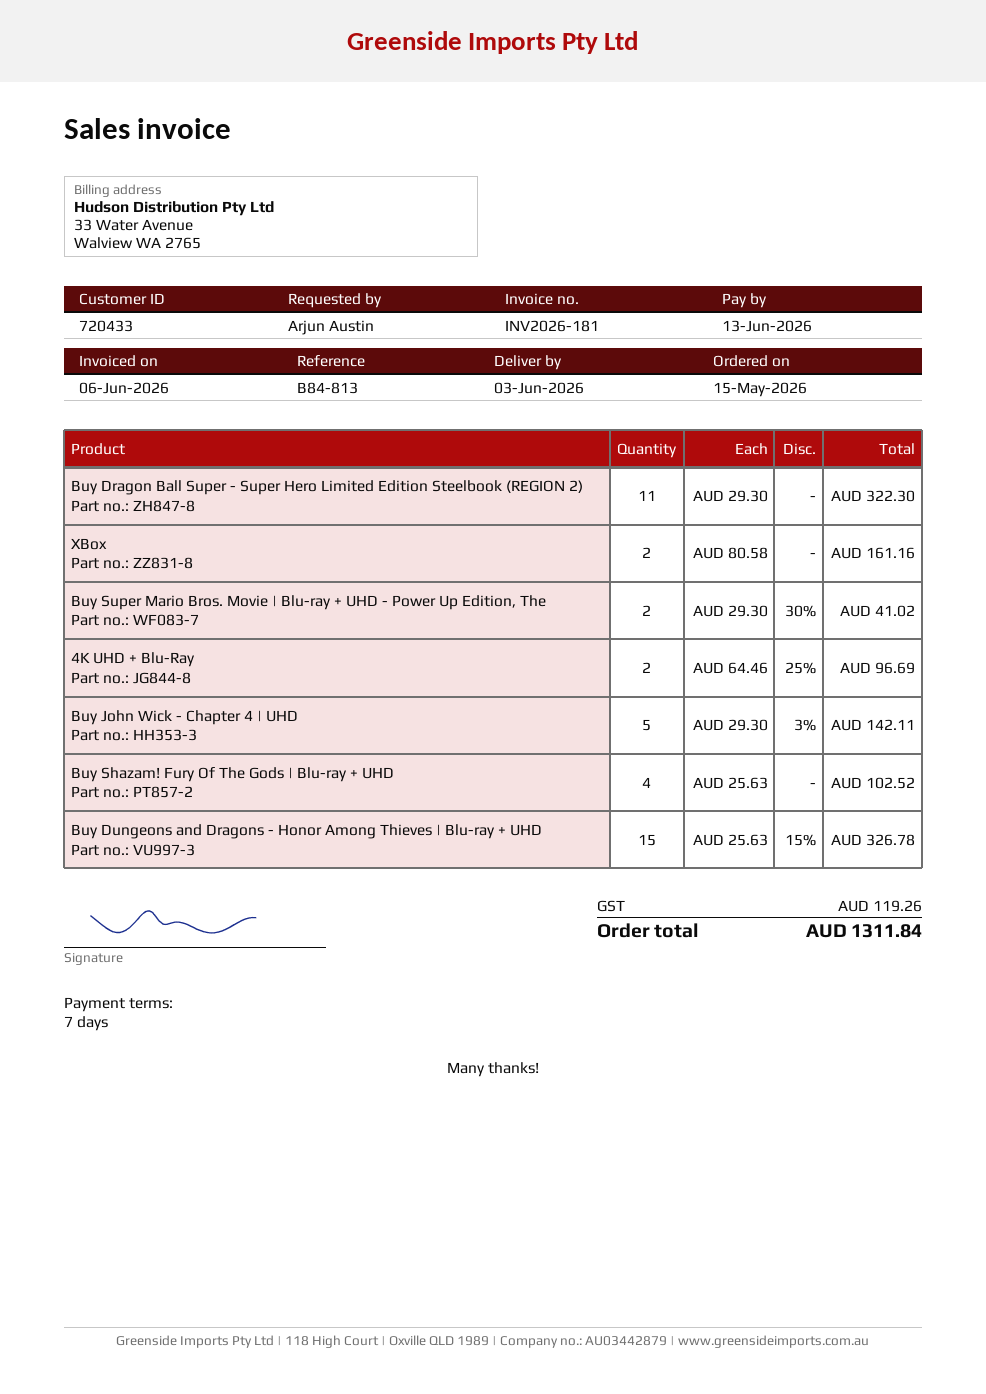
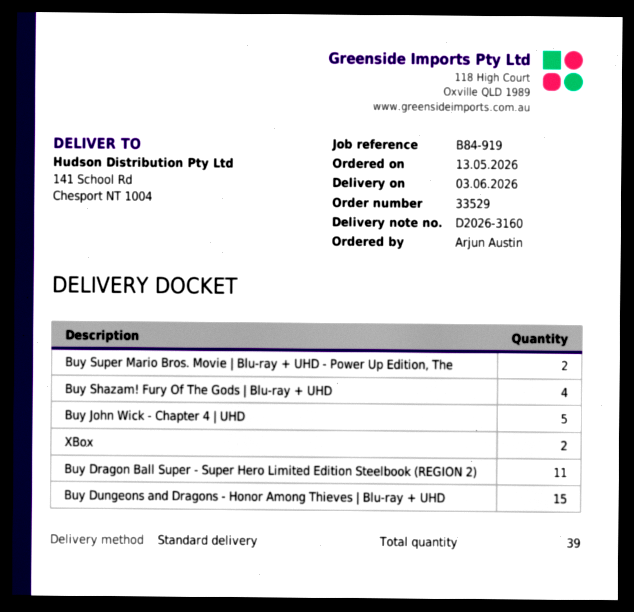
order date: 2026-05-15 -> 2026-05-13
reference: B84-813 -> B84-919
4K UHD + Blu-Ray: 2 -> none

